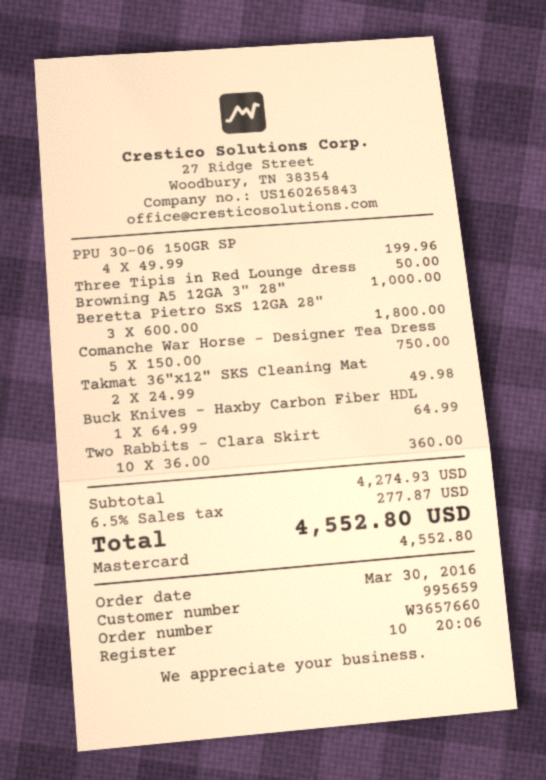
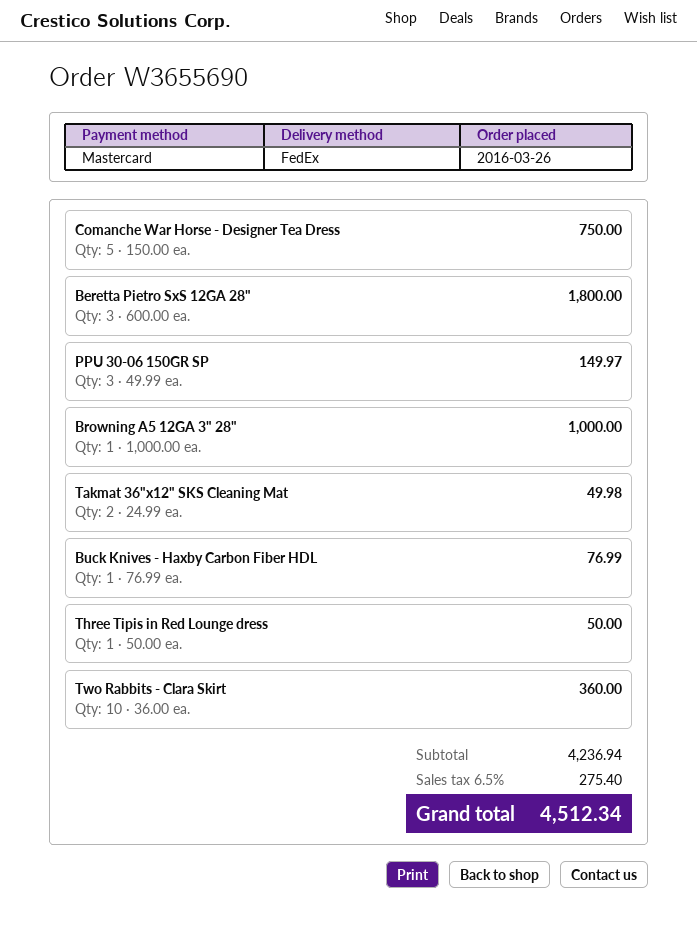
order number: W3657660 -> W3655690
order date: 2016-03-30 -> 2016-03-26
PPU 30-06 150GR SP: 4 x 49.99 = 199.96 -> 3 x 49.99 = 149.97
Buck Knives - Haxby Carbon Fiber HDL: 1 x 64.99 = 64.99 -> 1 x 76.99 = 76.99
subtotal: 4274.93 -> 4236.94
tax: 6.5% = 277.87 -> 6.5% = 275.40
total: 4552.80 -> 4512.34

